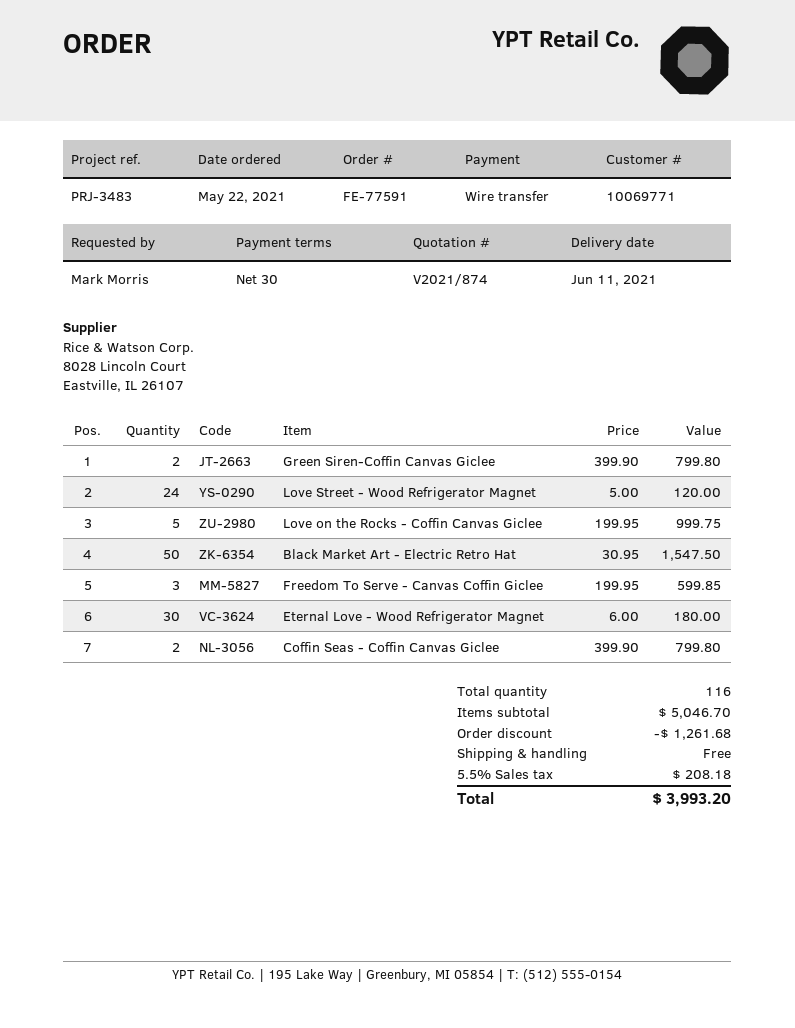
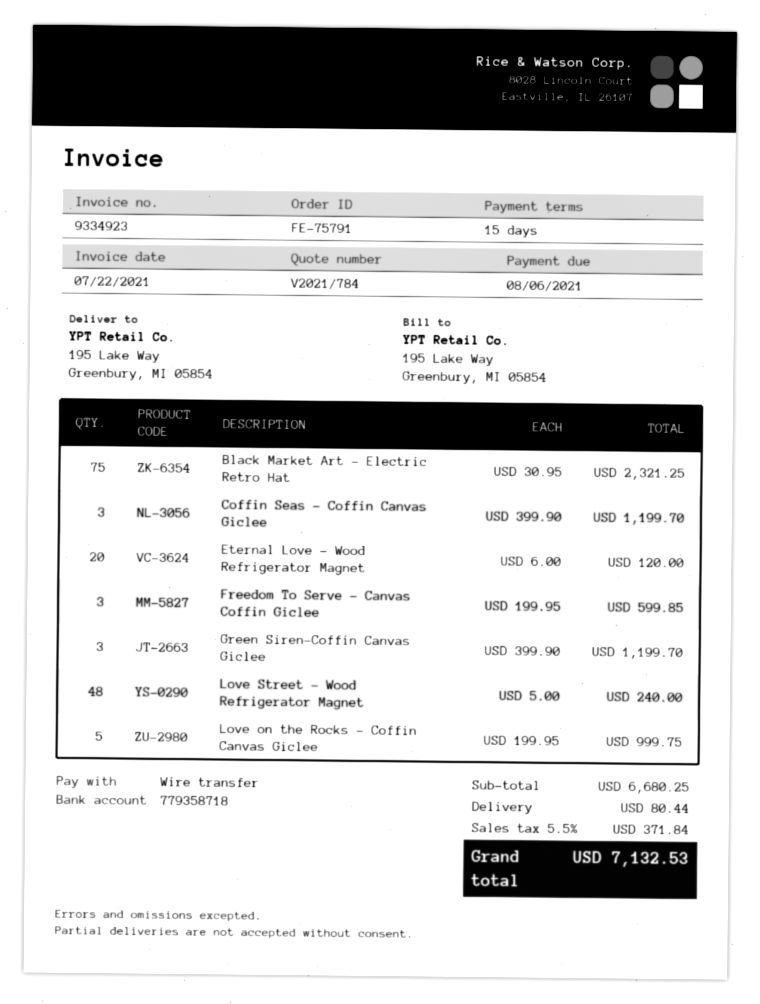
quote number: V2021/874 -> V2021/784
order number: FE-77591 -> FE-75791
payment terms: 30 days -> 15 days
Green Siren-Coffin Canvas Giclee: 2 x 399.90 = 799.80 -> 3 x 399.90 = 1199.70
Love Street - Wood Refrigerator Magnet: 24 x 5.00 = 120.00 -> 48 x 5.00 = 240.00
Black Market Art - Electric Retro Hat: 50 x 30.95 = 1547.50 -> 75 x 30.95 = 2321.25
Eternal Love - Wood Refrigerator Magnet: 30 x 6.00 = 180.00 -> 20 x 6.00 = 120.00
Coffin Seas - Coffin Canvas Giclee: 2 x 399.90 = 799.80 -> 3 x 399.90 = 1199.70
subtotal: 5046.70 -> 6680.25
discount: 1261.68 -> none
shipping: 0.00 -> 80.44
tax: 5.5% = 208.18 -> 5.5% = 371.84
total: 3993.20 -> 7132.53

